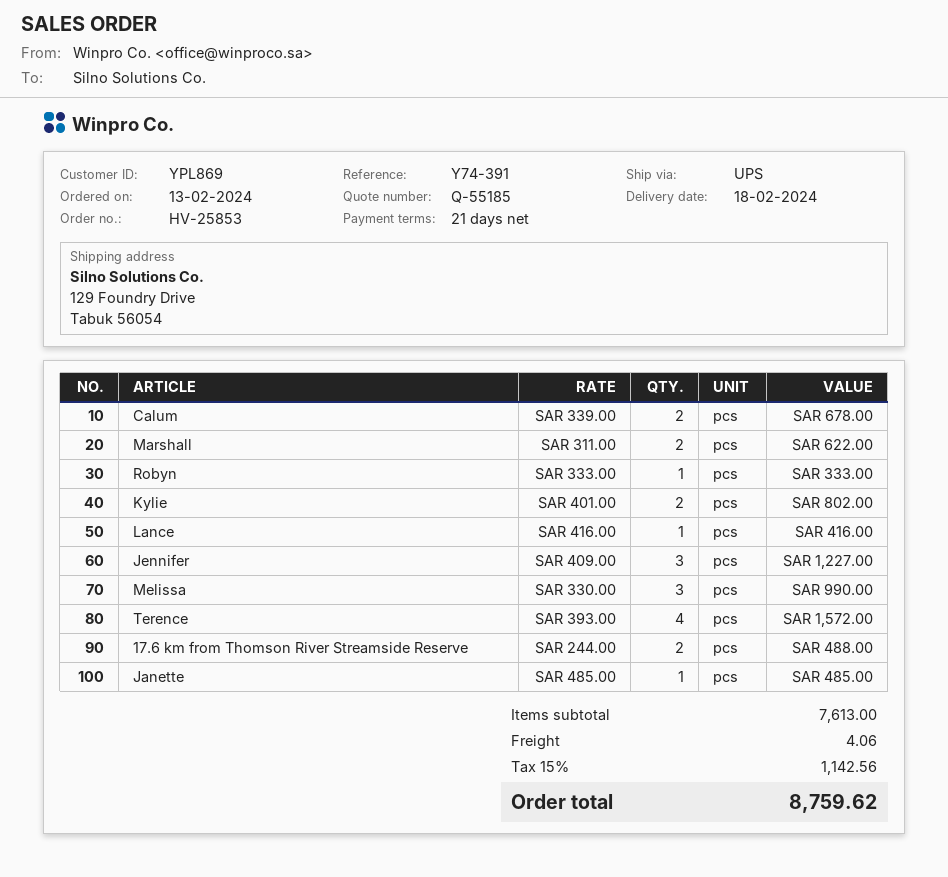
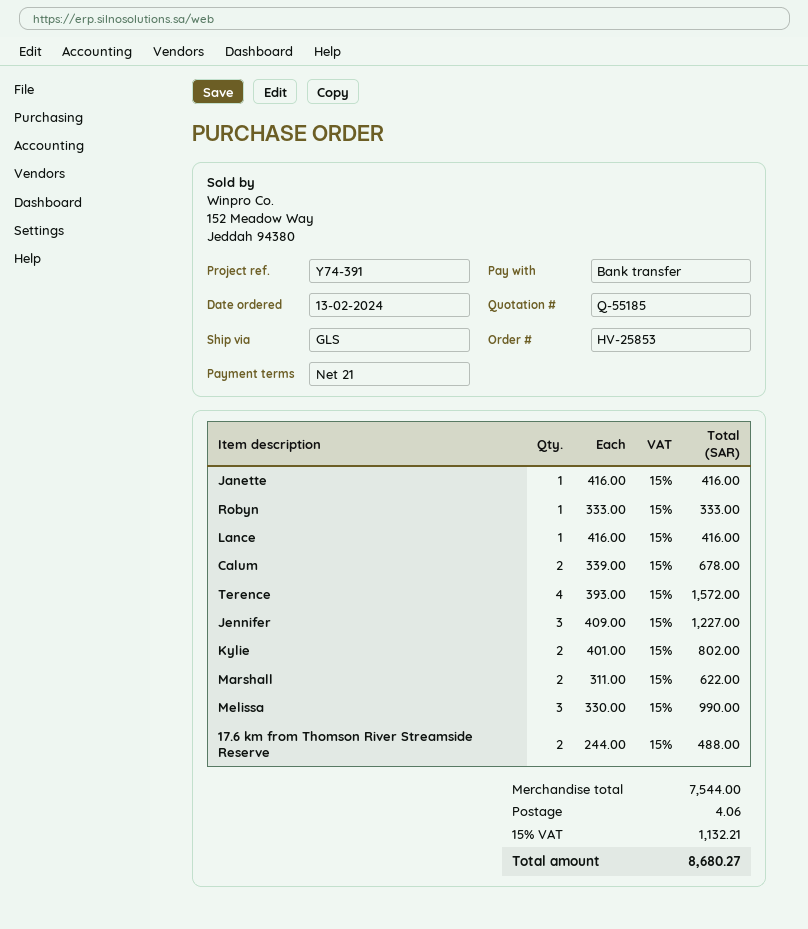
shipping method: UPS -> GLS
Janette: 1 x 485.00 = 485.00 -> 1 x 416.00 = 416.00
subtotal: 7613.00 -> 7544.00
tax: 15% = 1142.56 -> 15% = 1132.21
total: 8759.62 -> 8680.27

